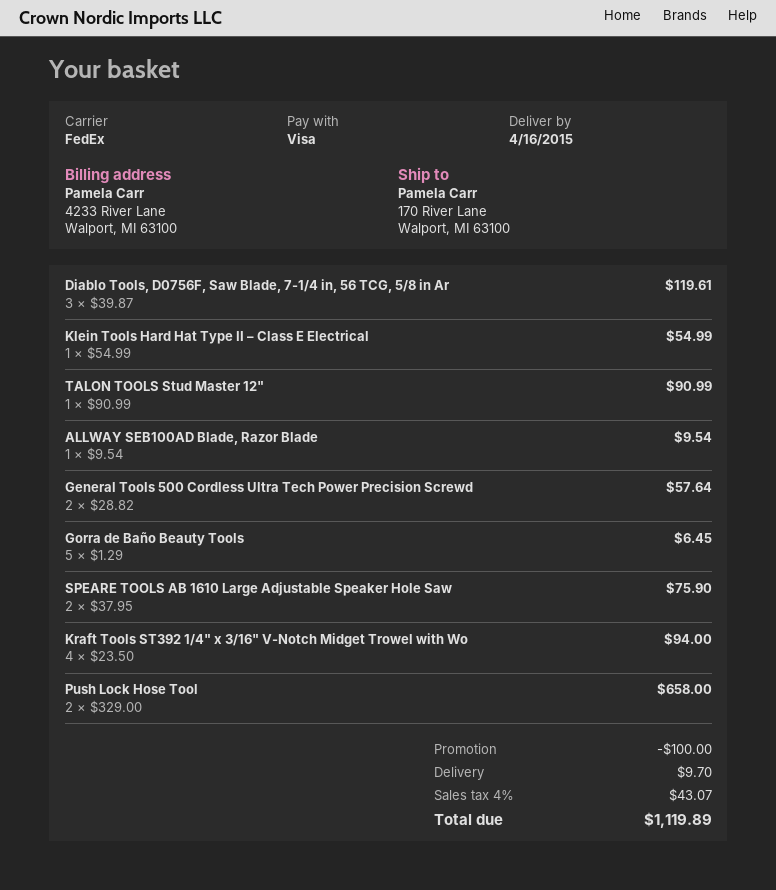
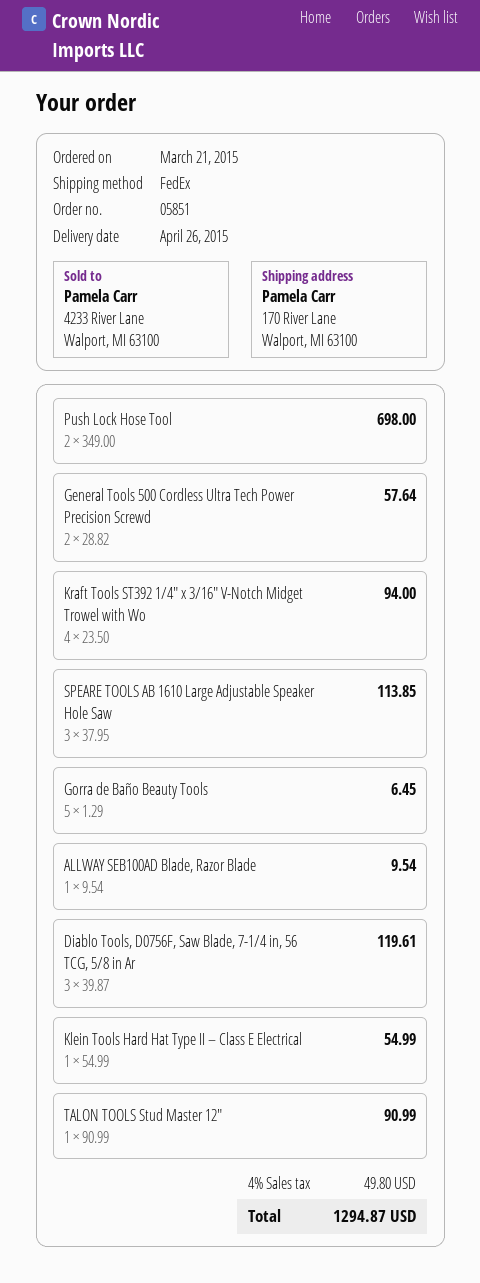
delivery date: 2015-04-16 -> 2015-04-26
SPEARE TOOLS AB 1610 Large Adjustable Speaker Hole Saw: 2 x 37.95 = 75.90 -> 3 x 37.95 = 113.85
Push Lock Hose Tool: 2 x 329.00 = 658.00 -> 2 x 349.00 = 698.00
discount: 100.00 -> none
shipping: 9.70 -> none
tax: 4% = 43.07 -> 4% = 49.80
total: 1119.89 -> 1294.87

